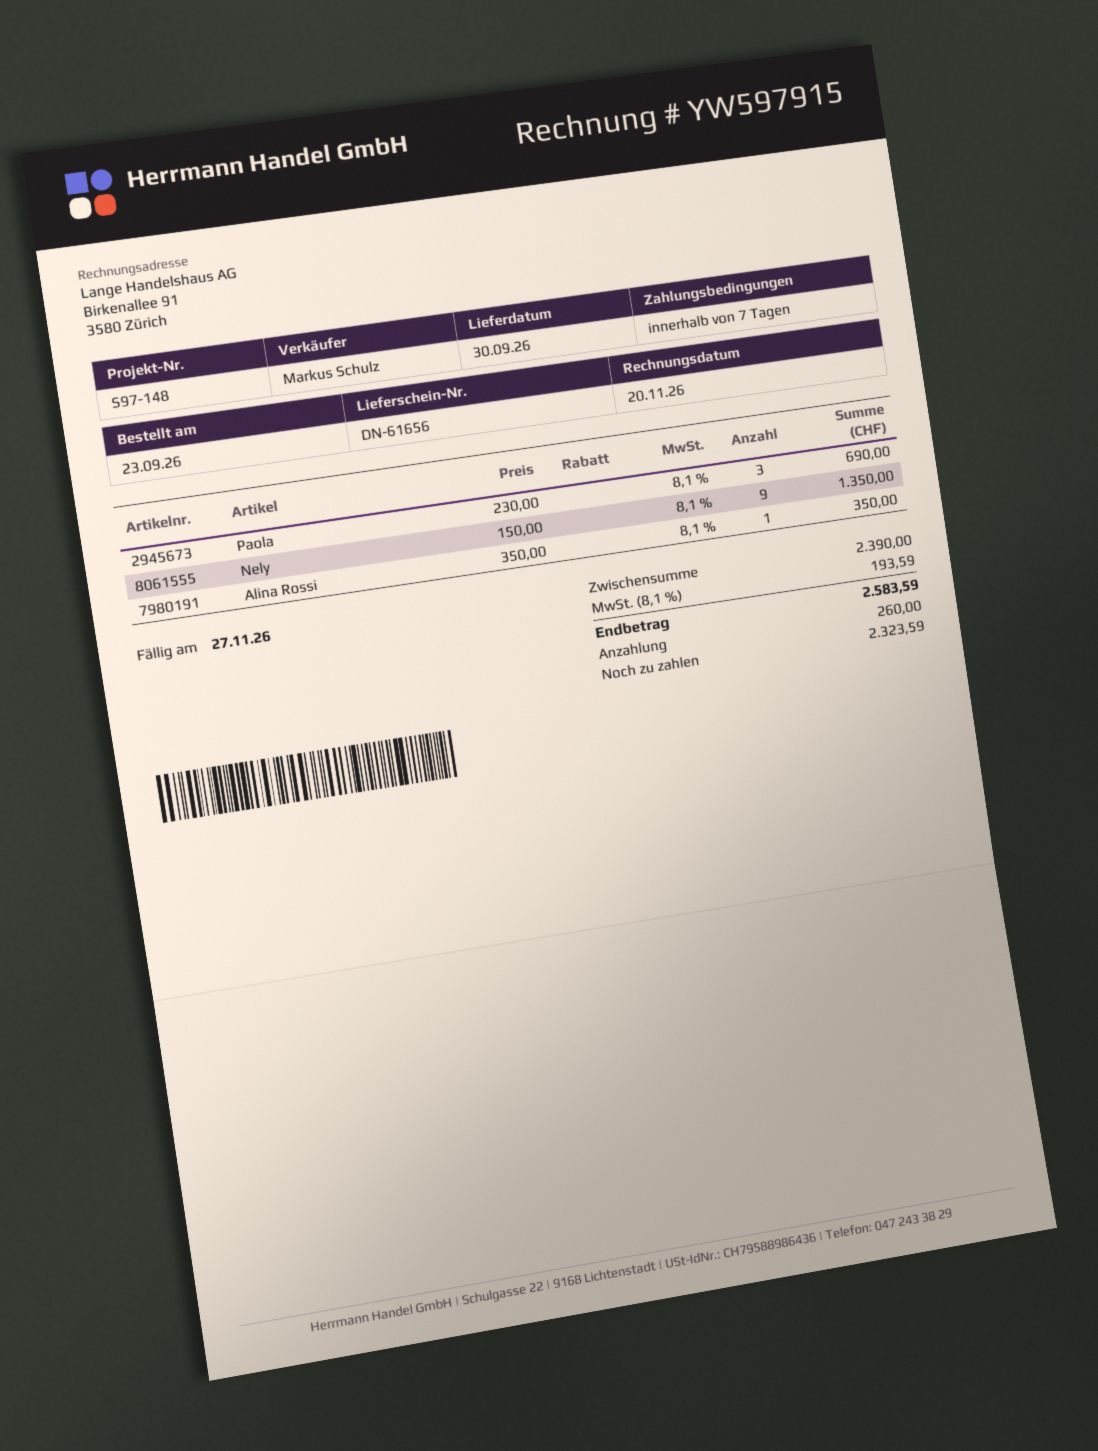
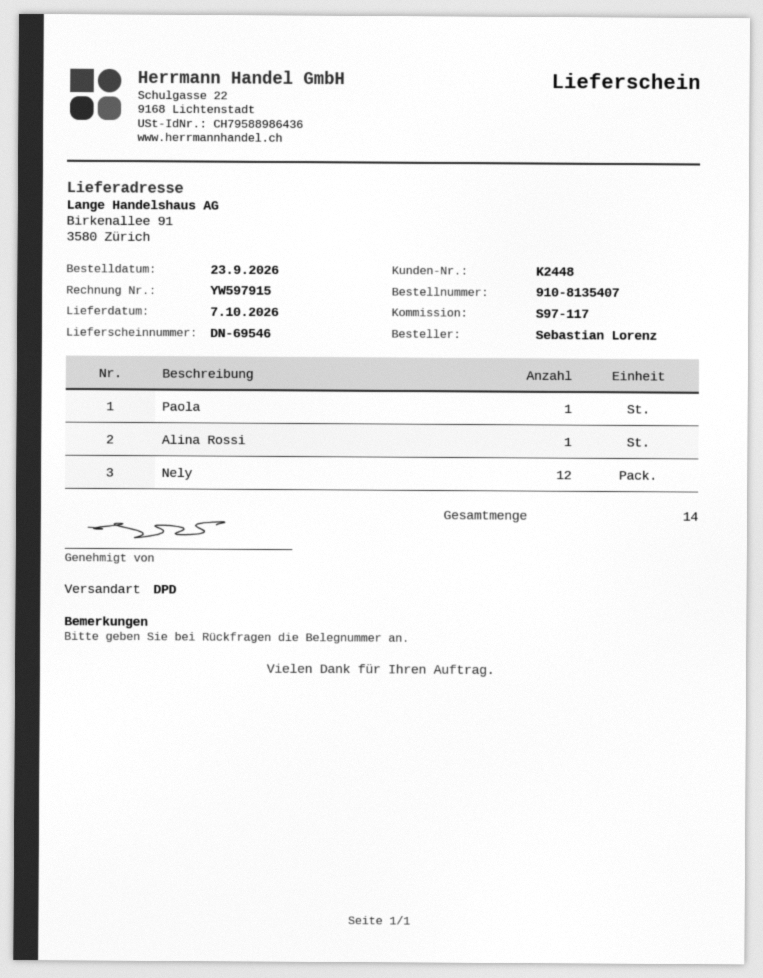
delivery note number: DN-61656 -> DN-69546
delivery date: 2026-09-30 -> 2026-10-07
reference: S97-148 -> S97-117
Paola: 3 -> 1
Nely: 9 -> 12

